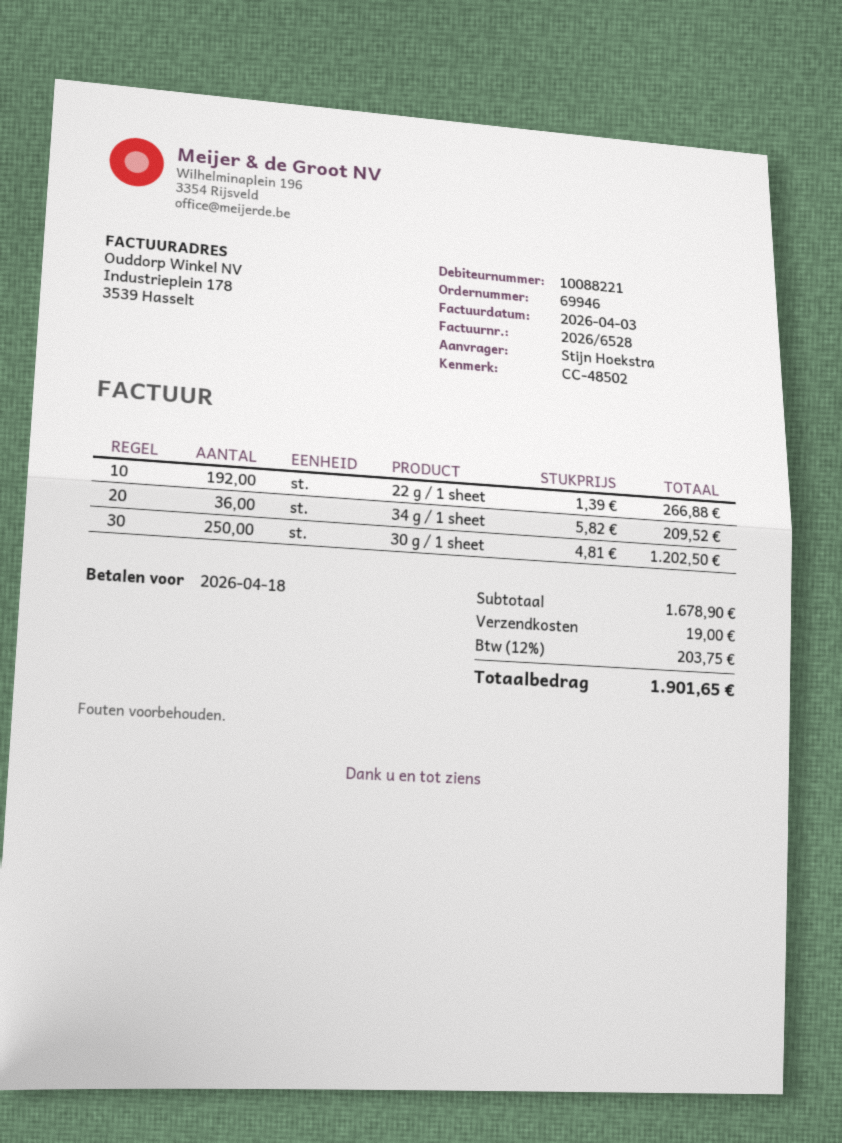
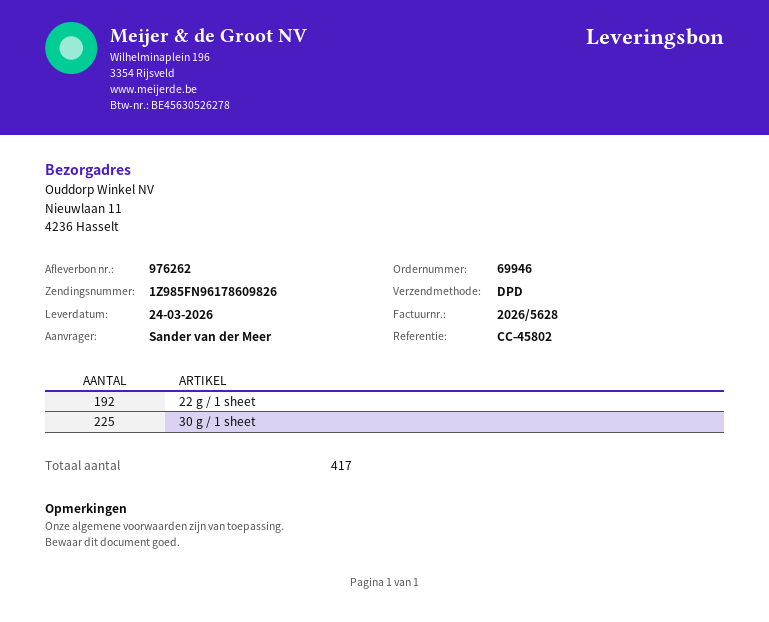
invoice number: 2026/6528 -> 2026/5628
reference: CC-48502 -> CC-45802
ordered by: Stijn Hoekstra -> Sander van der Meer
34 g / 1 sheet: 36 -> none
30 g / 1 sheet: 250 -> 225

